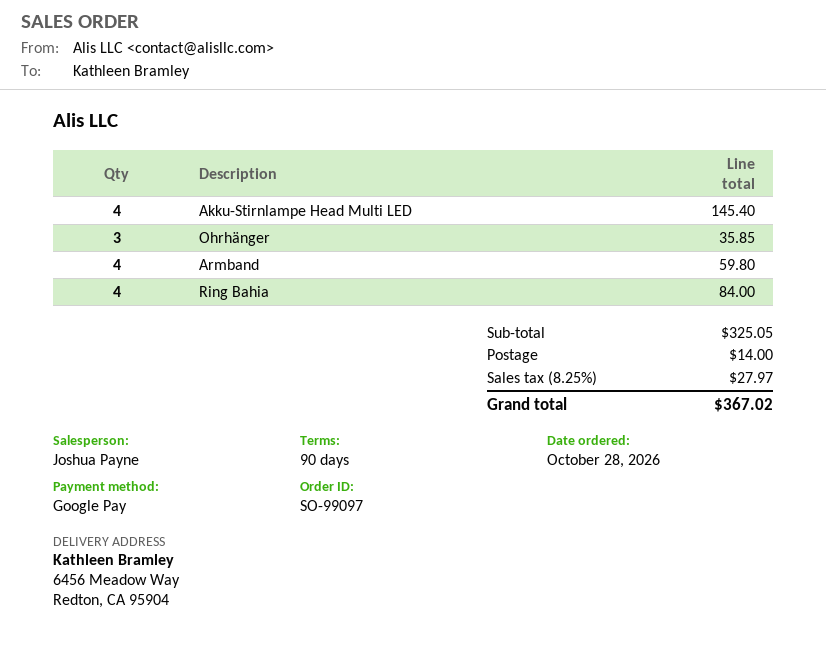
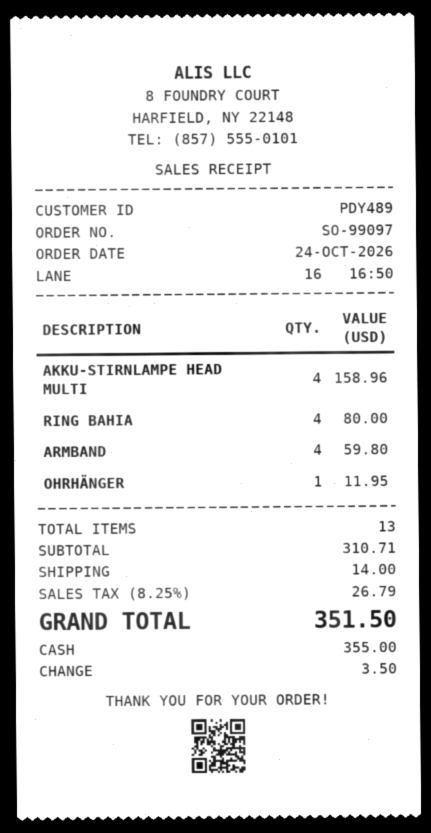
order date: 2026-10-28 -> 2026-10-24
payment method: Google Pay -> cash
Akku-Stirnlampe Head Multi LED: 4 for 145.40 -> 4 for 158.96
Ohrhänger: 3 for 35.85 -> 1 for 11.95
Ring Bahia: 4 for 84.00 -> 4 for 80.00
subtotal: 325.05 -> 310.71
tax: 8.25% = 27.97 -> 8.25% = 26.79
total: 367.02 -> 351.50

